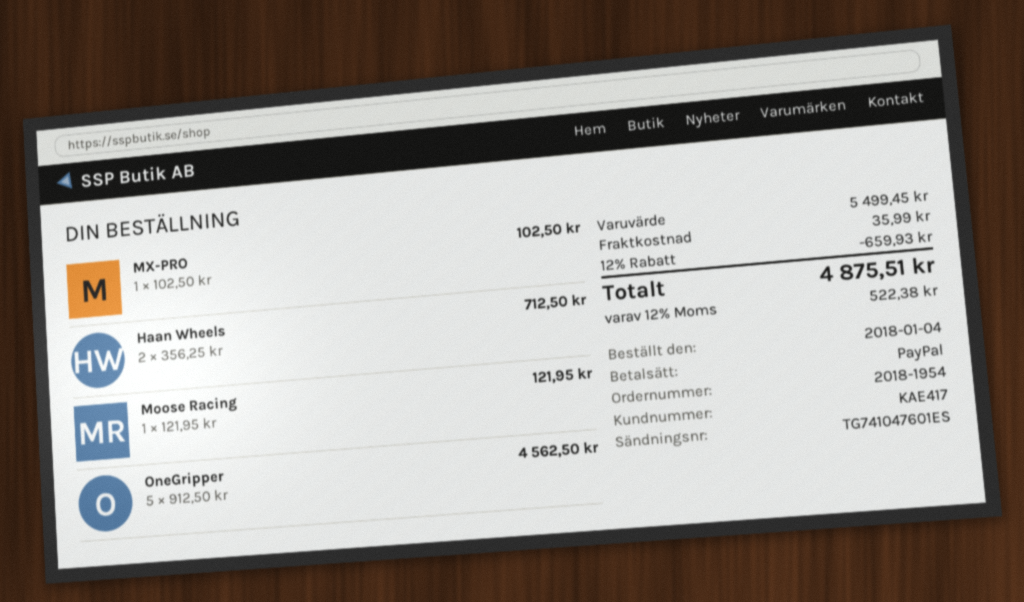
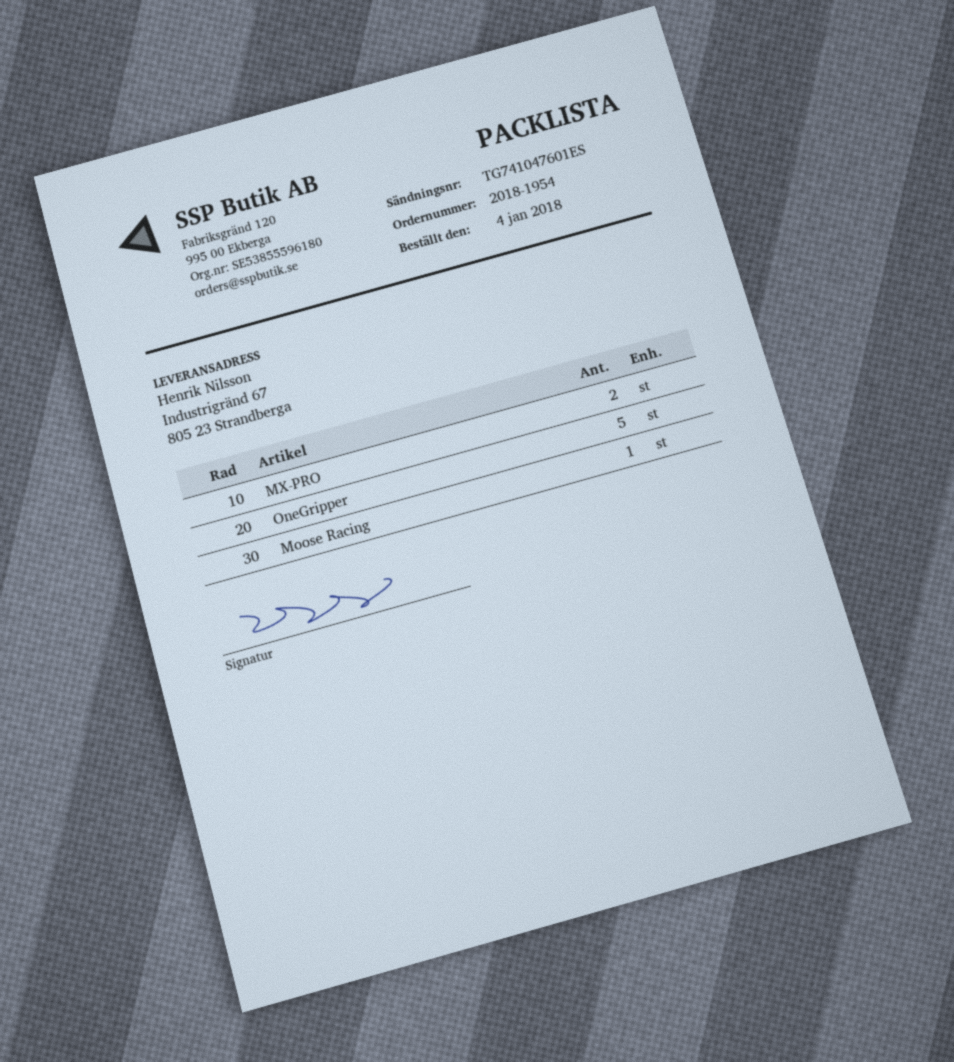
MX-PRO: 1 -> 2
Haan Wheels: 2 -> none

